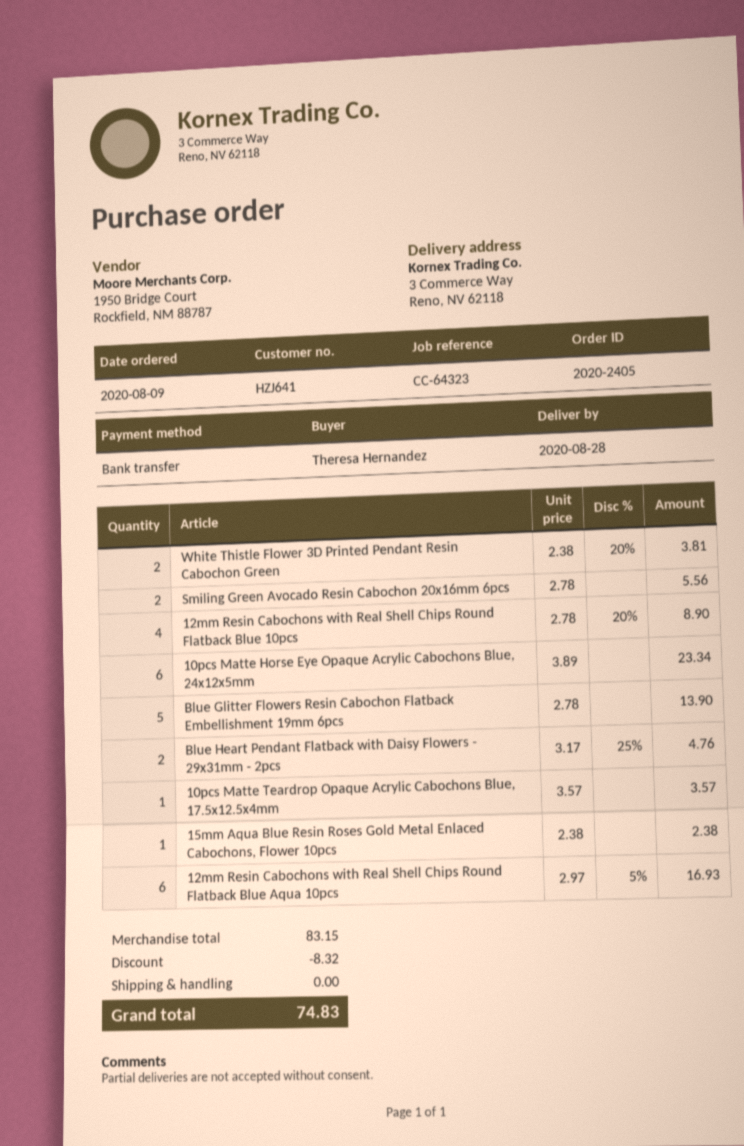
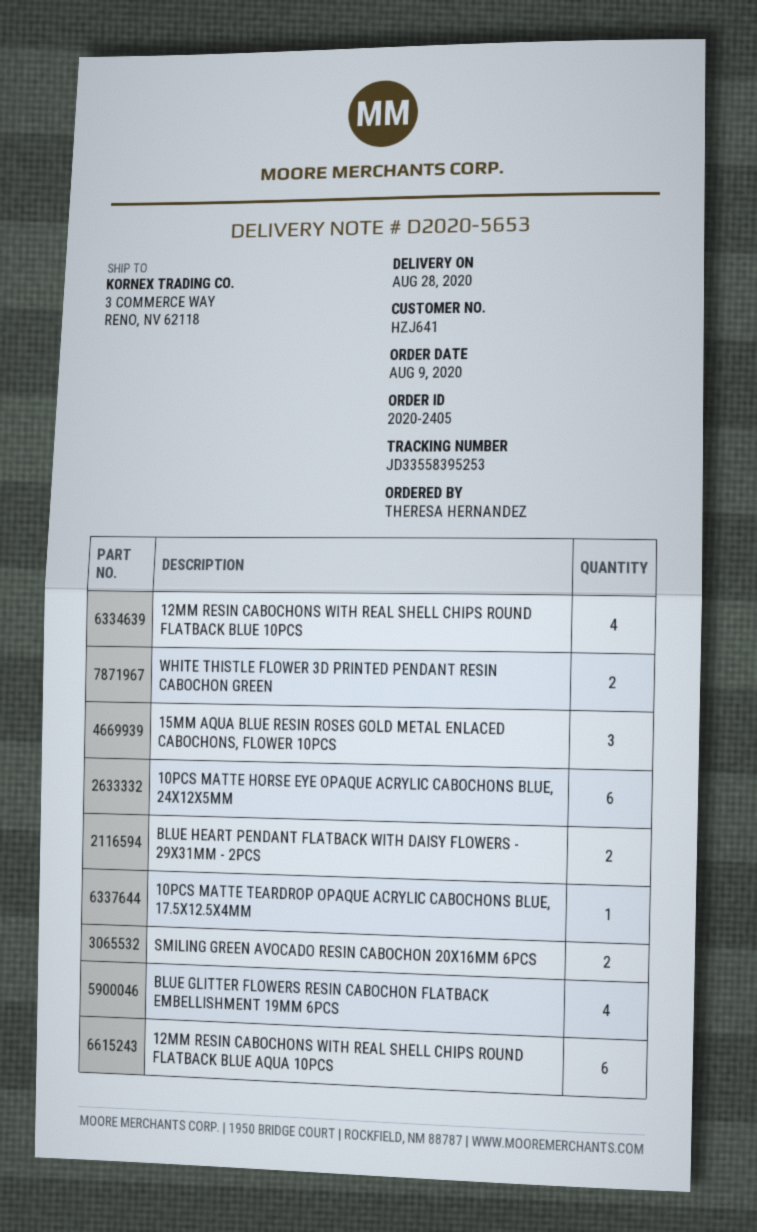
Blue Glitter Flowers Resin Cabochon Flatback Embellishment 19mm 6pcs: 5 -> 4
15mm Aqua Blue Resin Roses Gold Metal Enlaced Cabochons, Flower 10pcs: 1 -> 3

